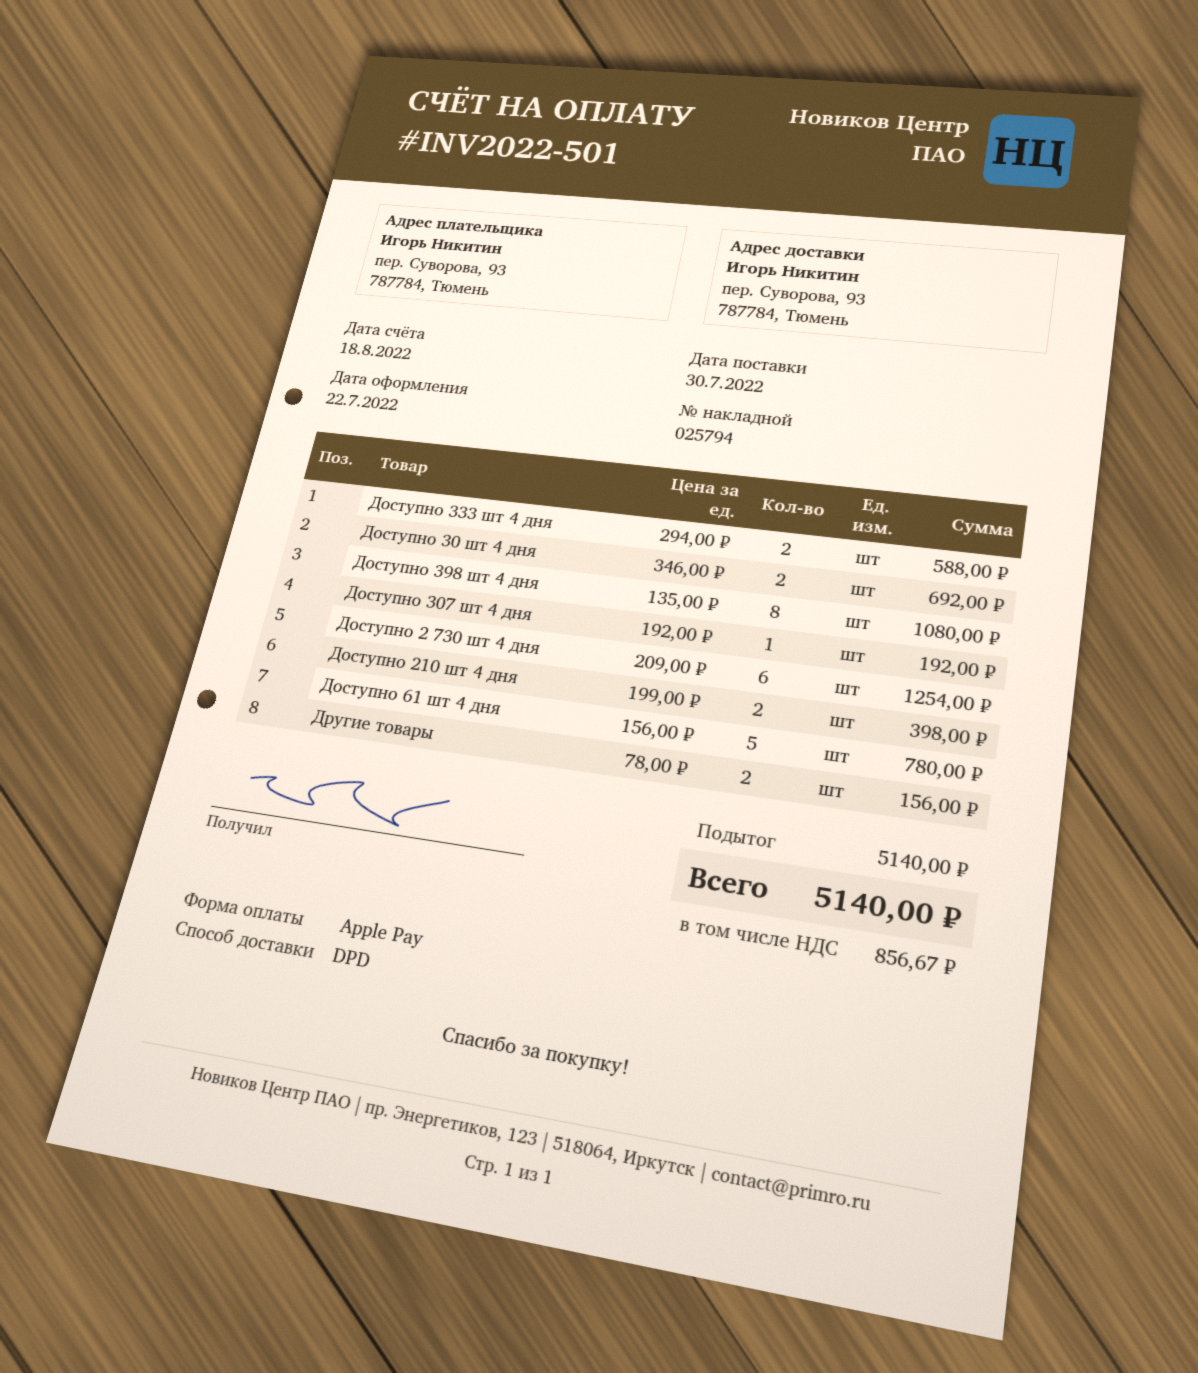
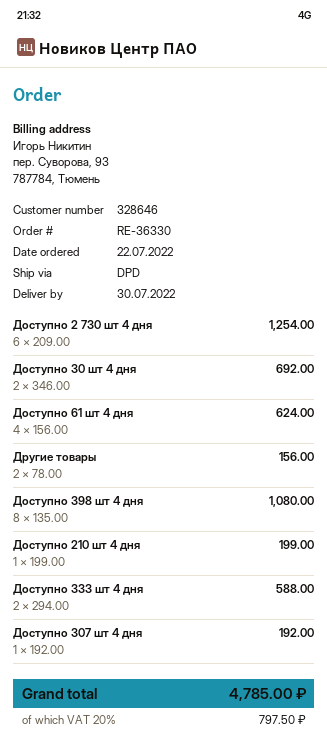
Доступно 210 шт 4 дня: 2 x 199.00 = 398.00 -> 1 x 199.00 = 199.00
Доступно 61 шт 4 дня: 5 x 156.00 = 780.00 -> 4 x 156.00 = 624.00
tax: 856.67 -> 797.50
total: 5140.00 -> 4785.00

